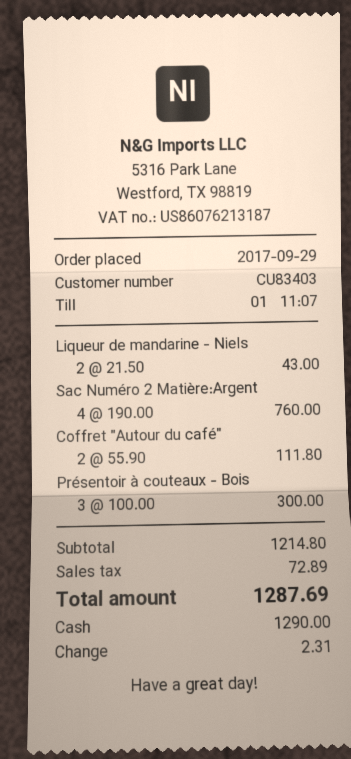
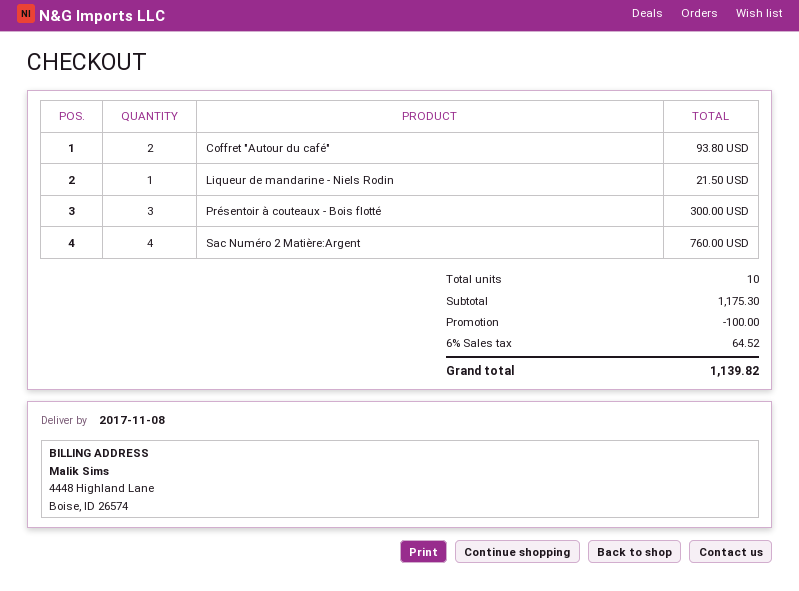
Liqueur de mandarine - Niels: 2 for 43.00 -> 1 for 21.50
Coffret "Autour du café": 2 for 111.80 -> 2 for 93.80
subtotal: 1214.80 -> 1175.30
discount: none -> 100.00
tax: 72.89 -> 64.52
total: 1287.69 -> 1139.82

